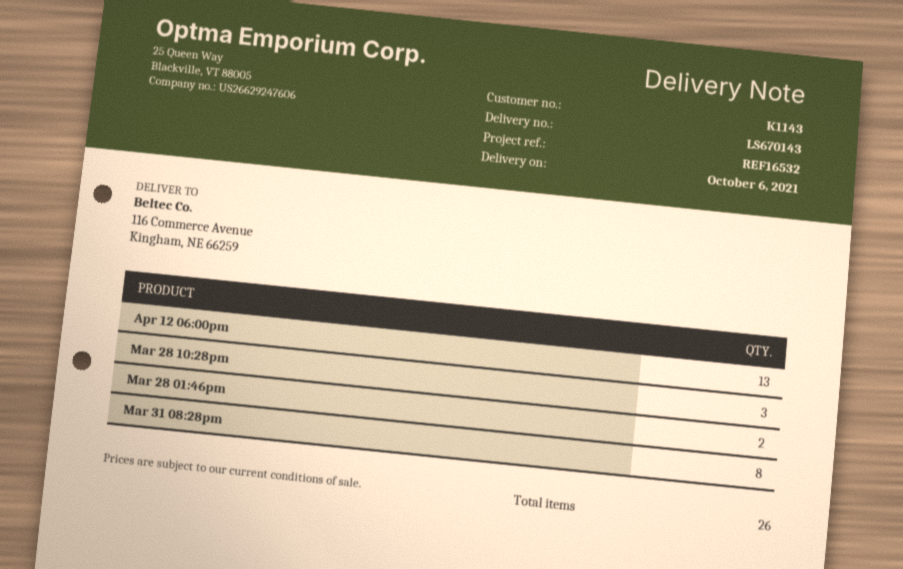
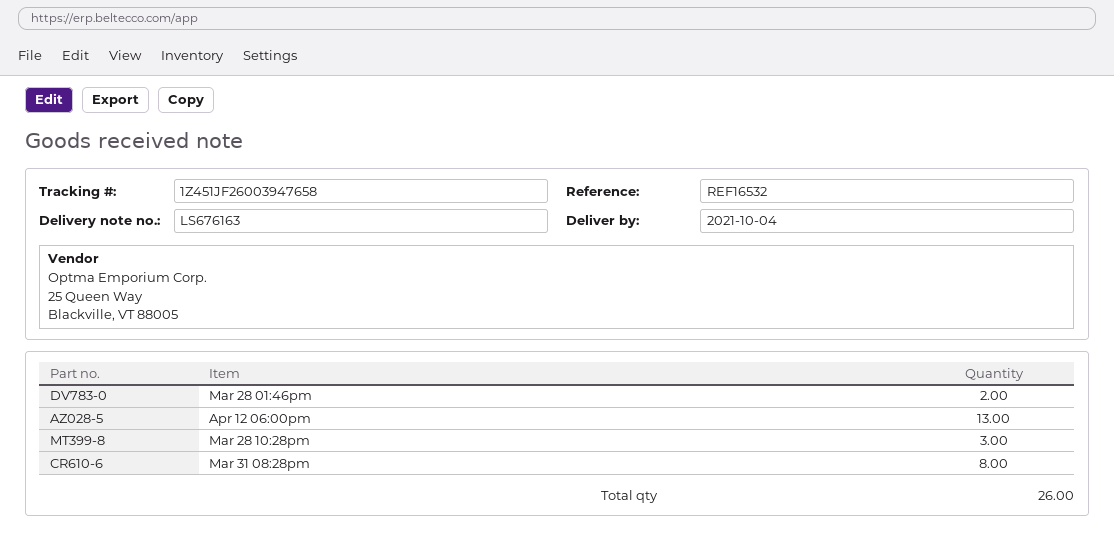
delivery note number: LS670143 -> LS676163
delivery date: 2021-10-06 -> 2021-10-04

